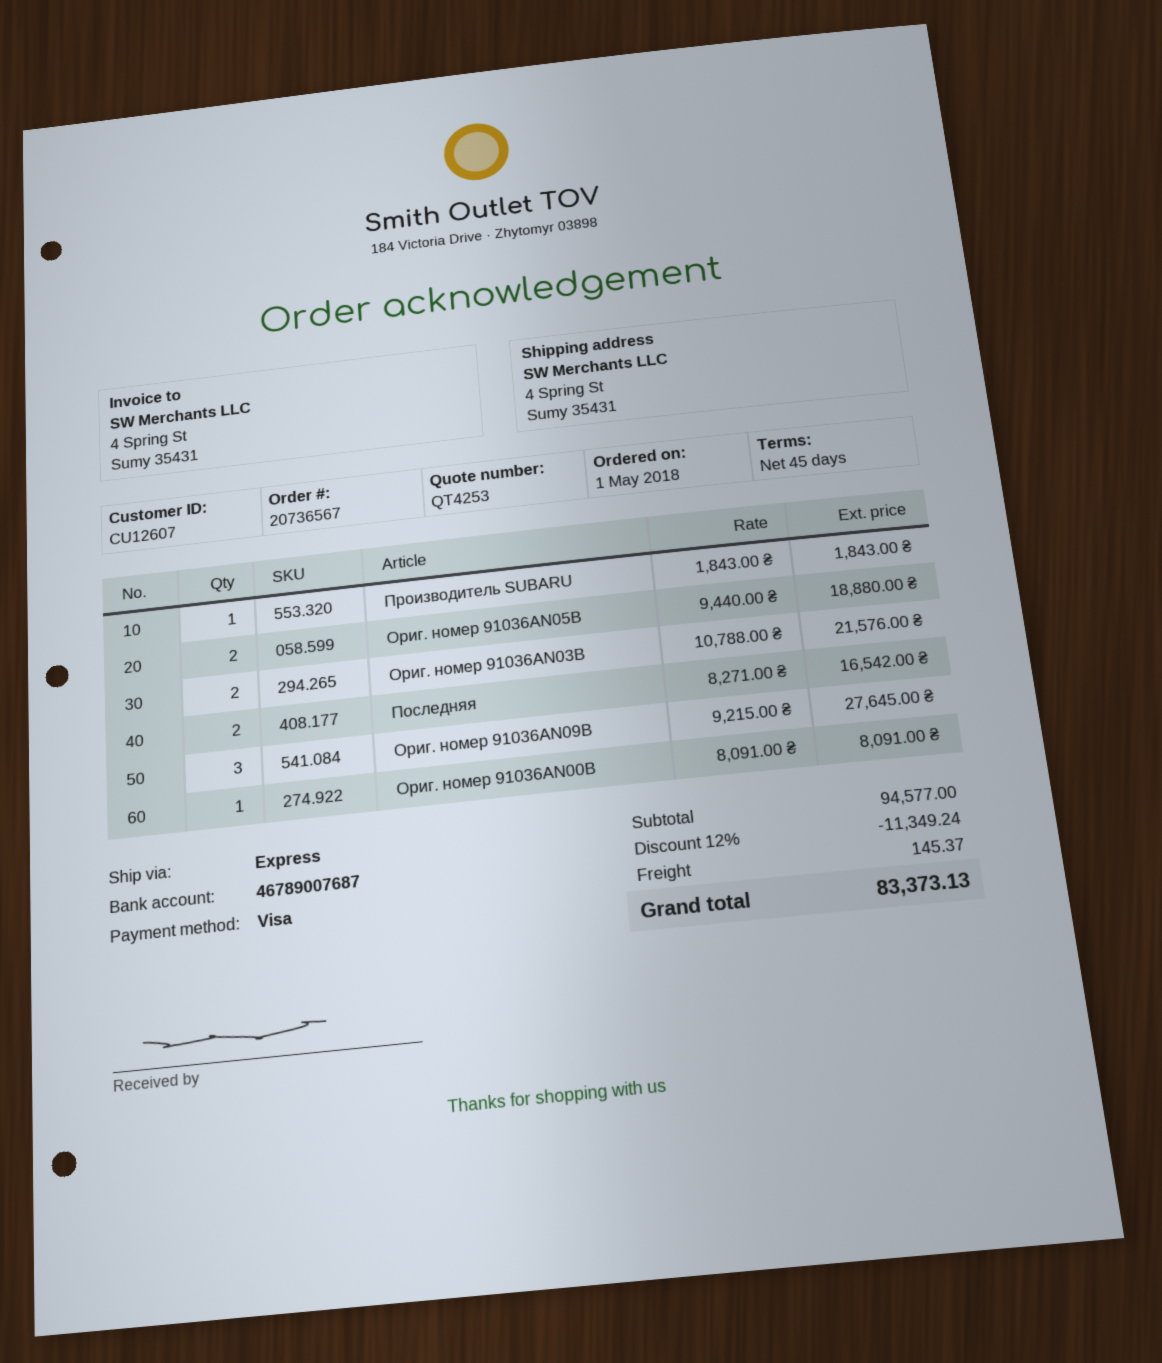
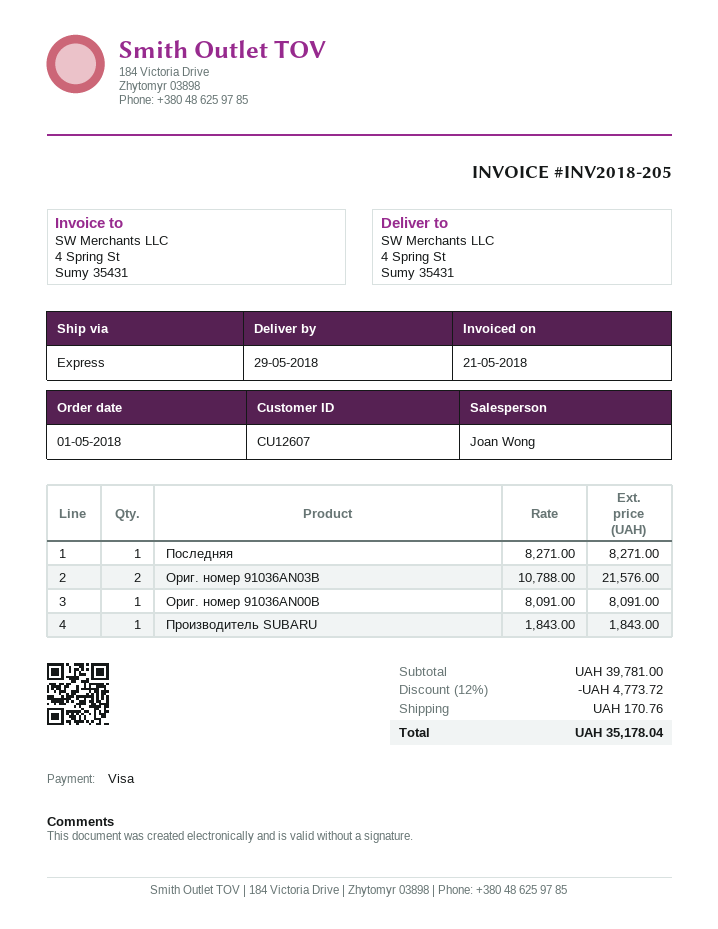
Ориг. номер 91036AN05B: 2 x 9440.00 = 18880.00 -> none
Последняя: 2 x 8271.00 = 16542.00 -> 1 x 8271.00 = 8271.00
Ориг. номер 91036AN09B: 3 x 9215.00 = 27645.00 -> none
subtotal: 94577.00 -> 39781.00
discount: 12% = 11349.24 -> 12% = 4773.72
shipping: 145.37 -> 170.76
total: 83373.13 -> 35178.04

